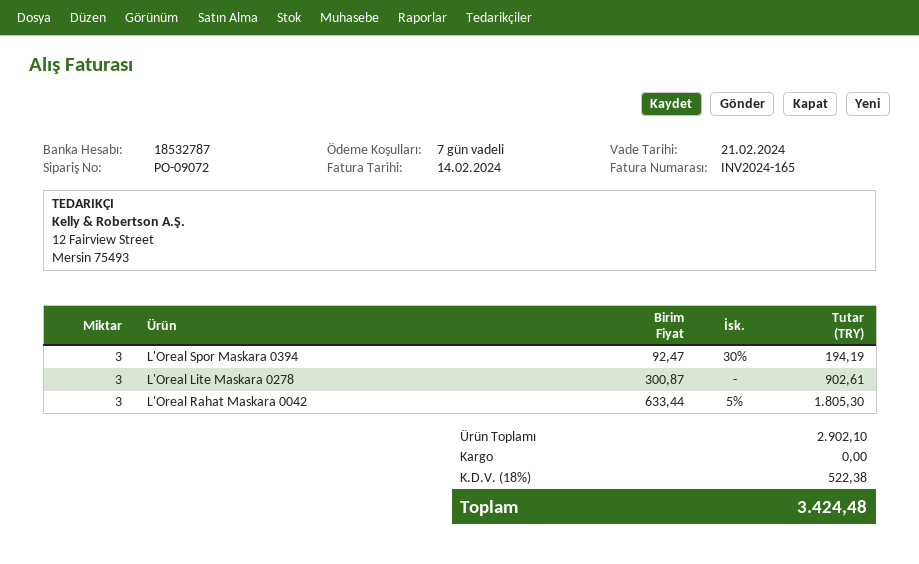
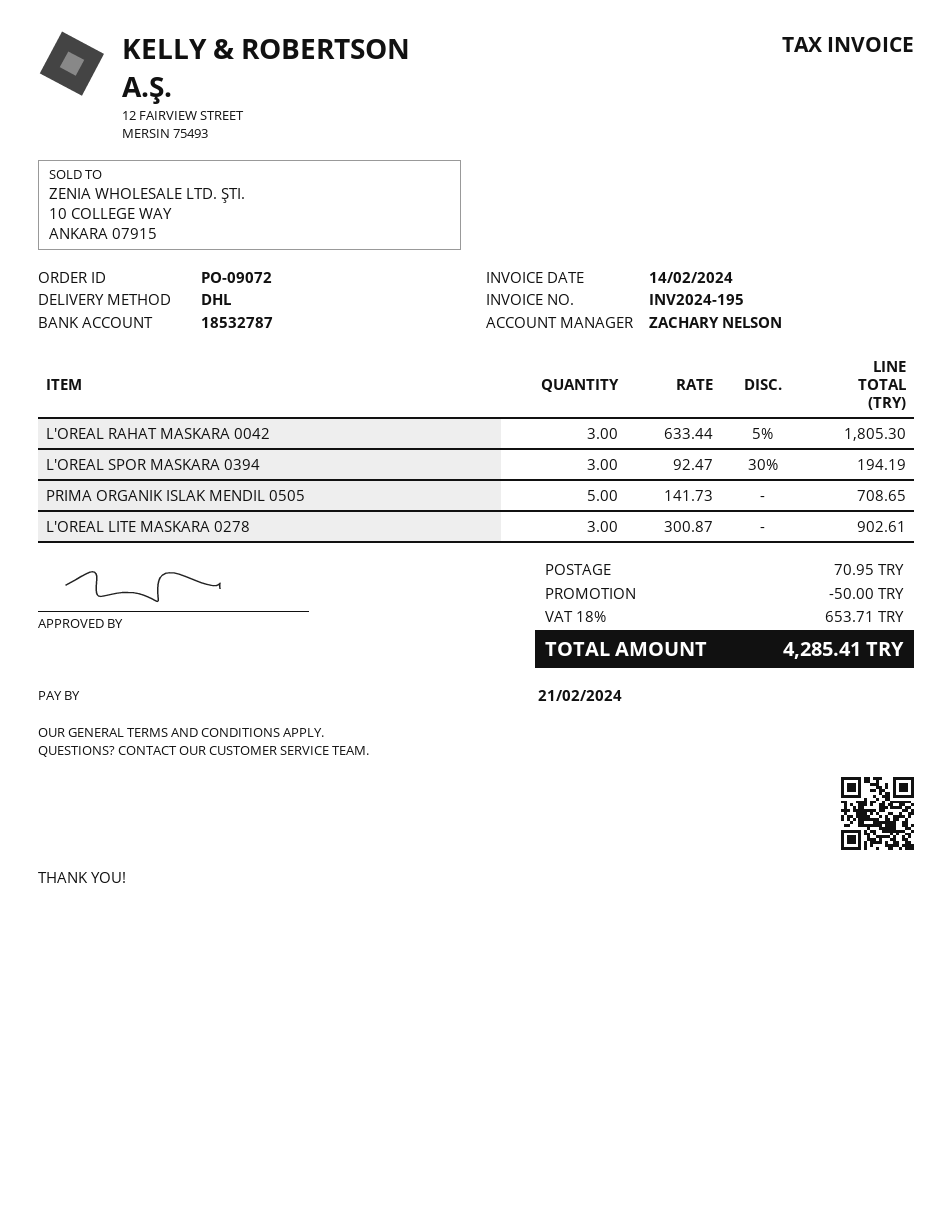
invoice number: INV2024-165 -> INV2024-195
PRIMA ORGANIK ISLAK MENDIL 0505: none -> 5 x 141.73 = 708.65
discount: none -> 50.00
shipping: 0.00 -> 70.95
tax: 18% = 522.38 -> 18% = 653.71
total: 3424.48 -> 4285.41

